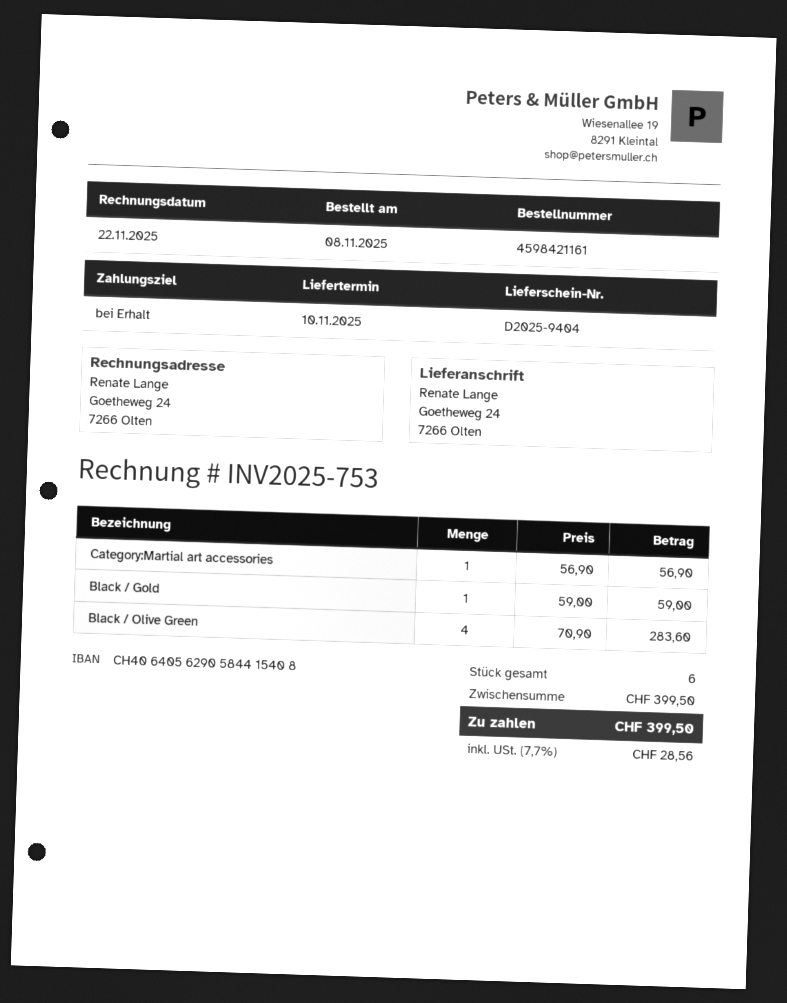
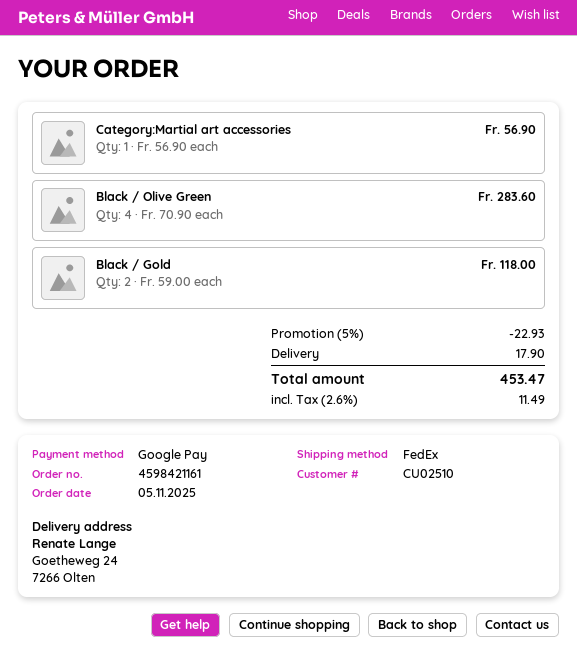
order date: 2025-11-08 -> 2025-11-05
Black / Gold: 1 x 59.00 = 59.00 -> 2 x 59.00 = 118.00
discount: none -> 5% = 22.93
shipping: none -> 17.90
tax: 7.7% = 28.56 -> 2.6% = 11.49
total: 399.50 -> 453.47

